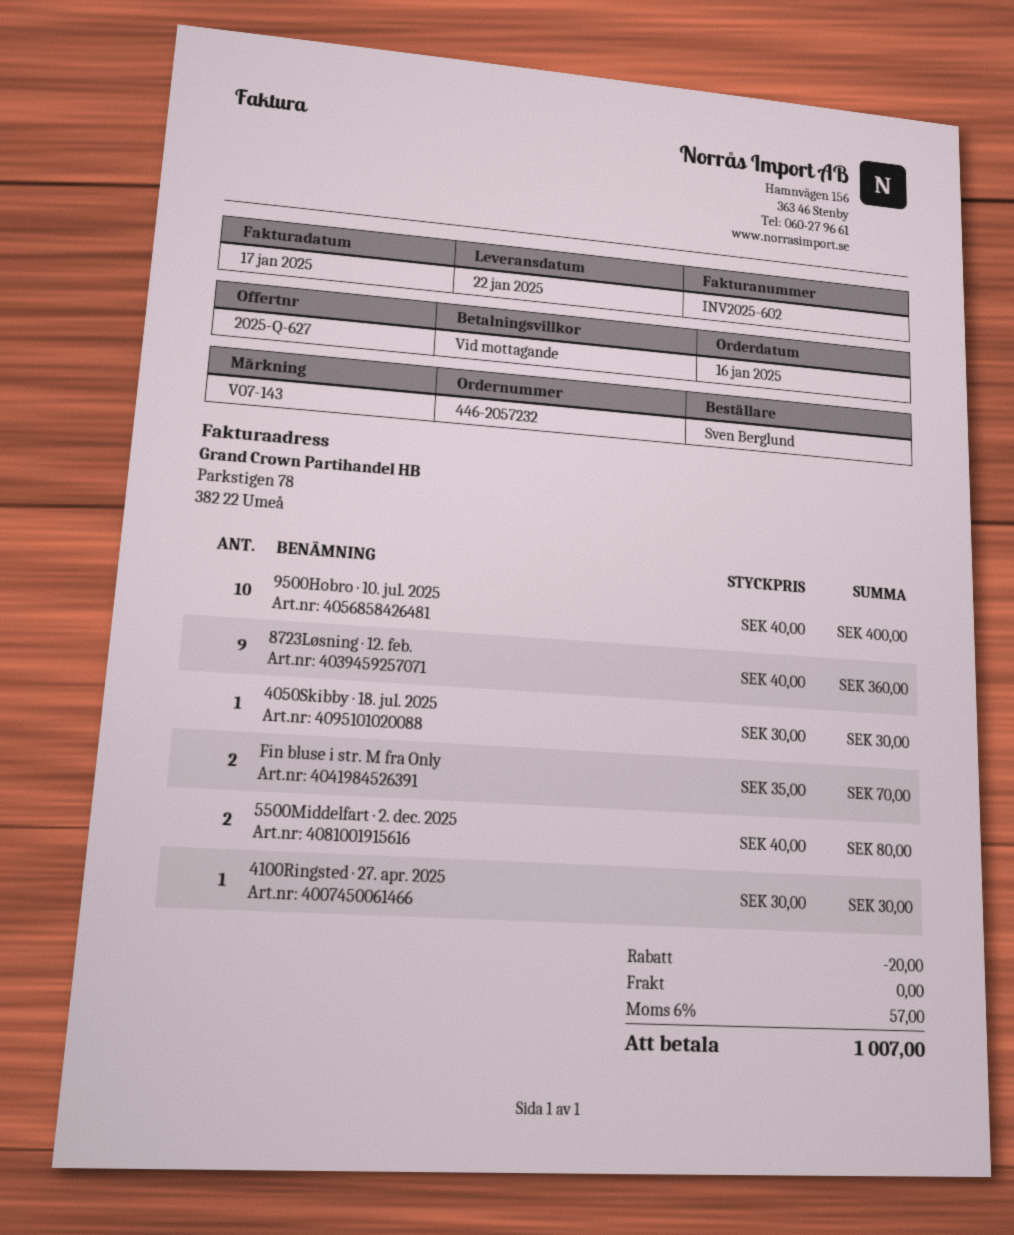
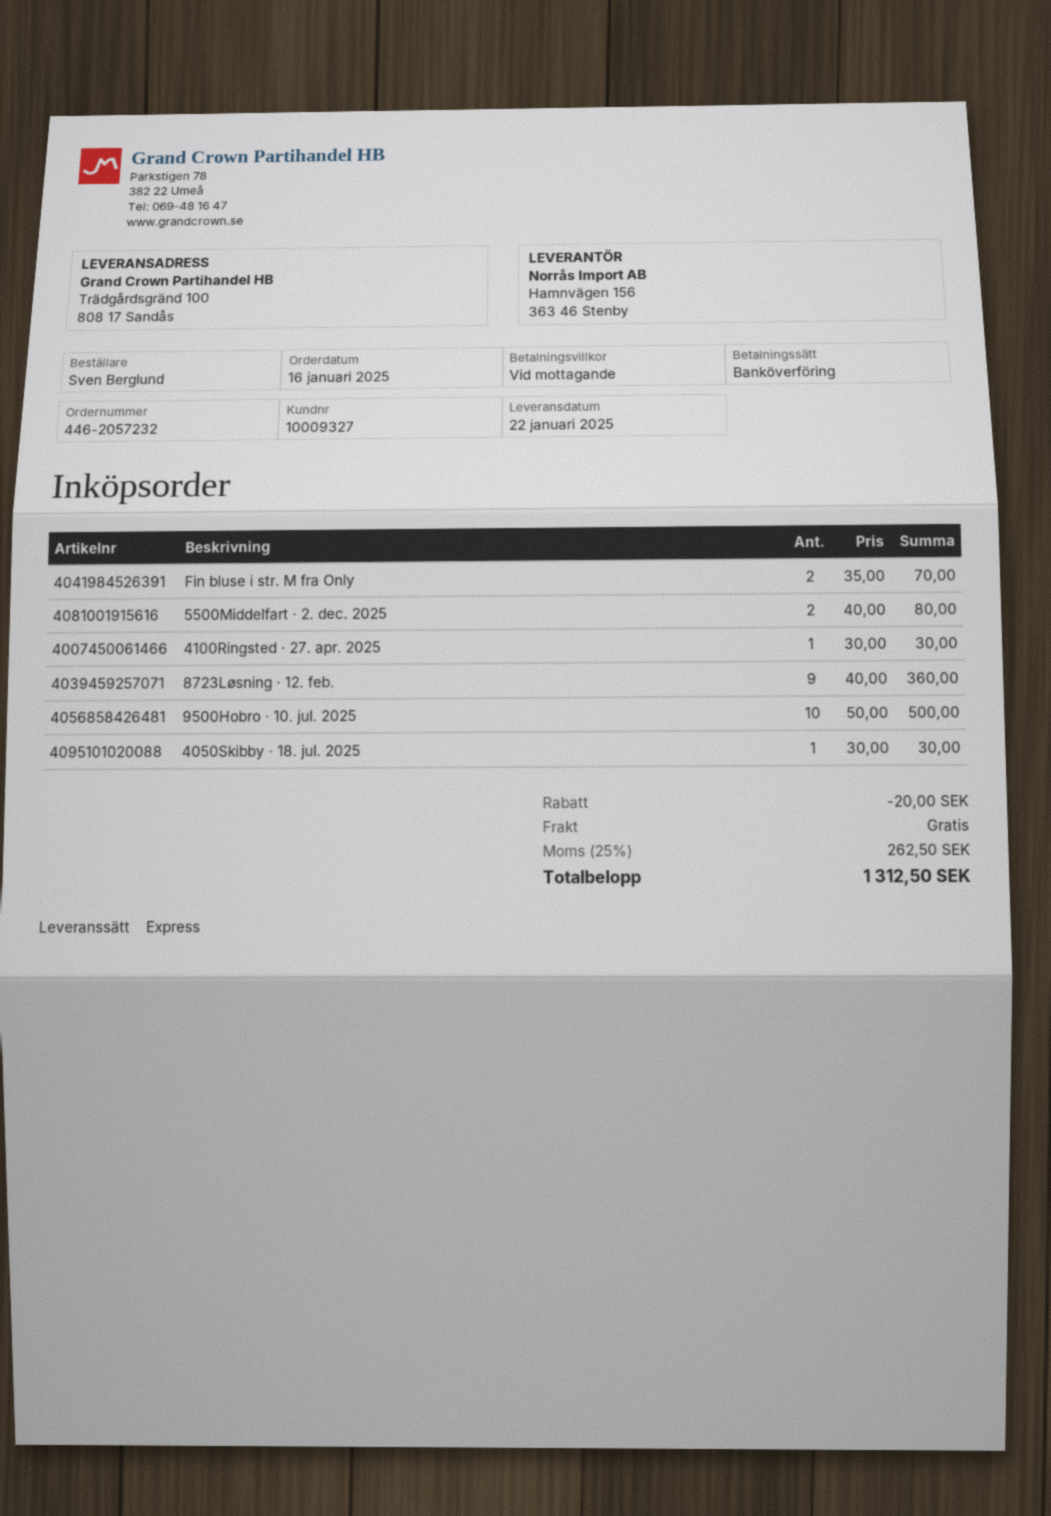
9500Hobro · 10. jul. 2025: 10 x 40.00 = 400.00 -> 10 x 50.00 = 500.00
tax: 6% = 57.00 -> 25% = 262.50
total: 1007.00 -> 1312.50

